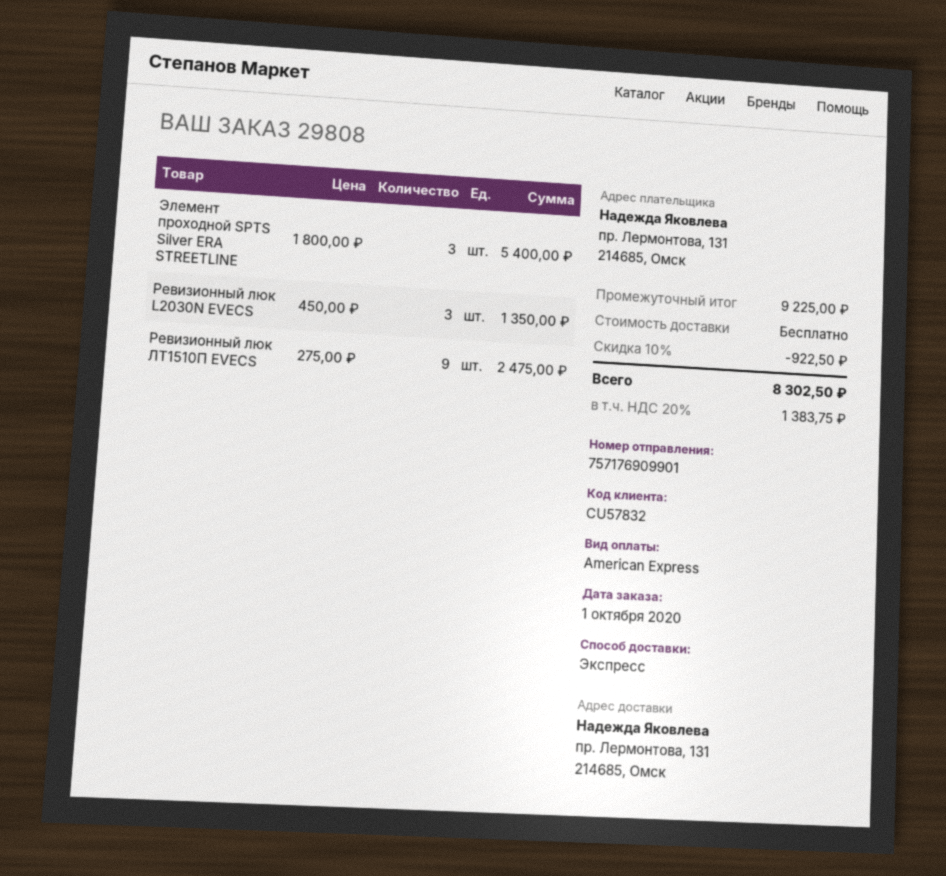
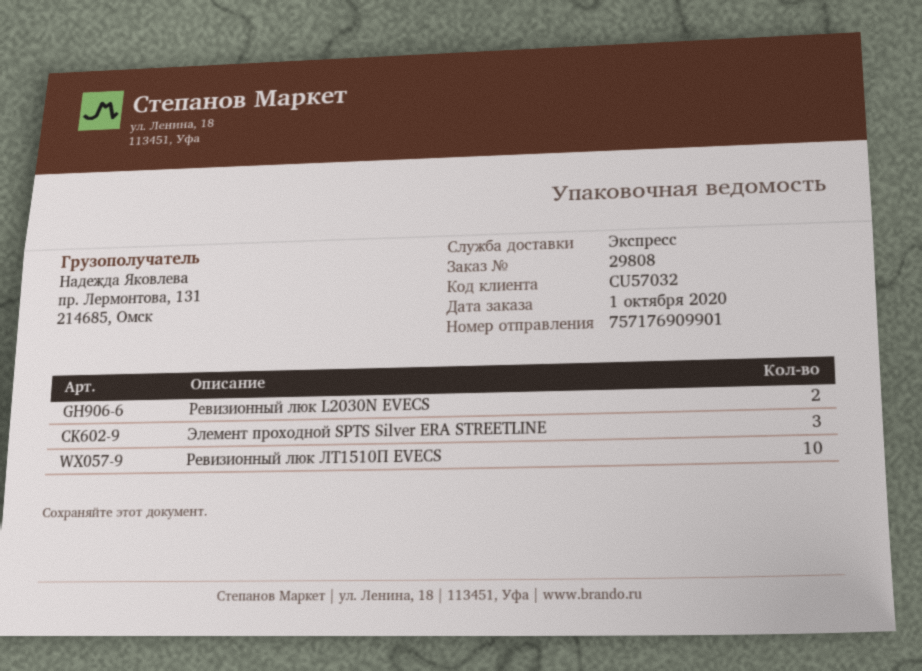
customer number: CU57832 -> CU57032
Ревизионный люк L2030N EVECS: 3 -> 2
Ревизионный люк ЛТ1510П EVECS: 9 -> 10

